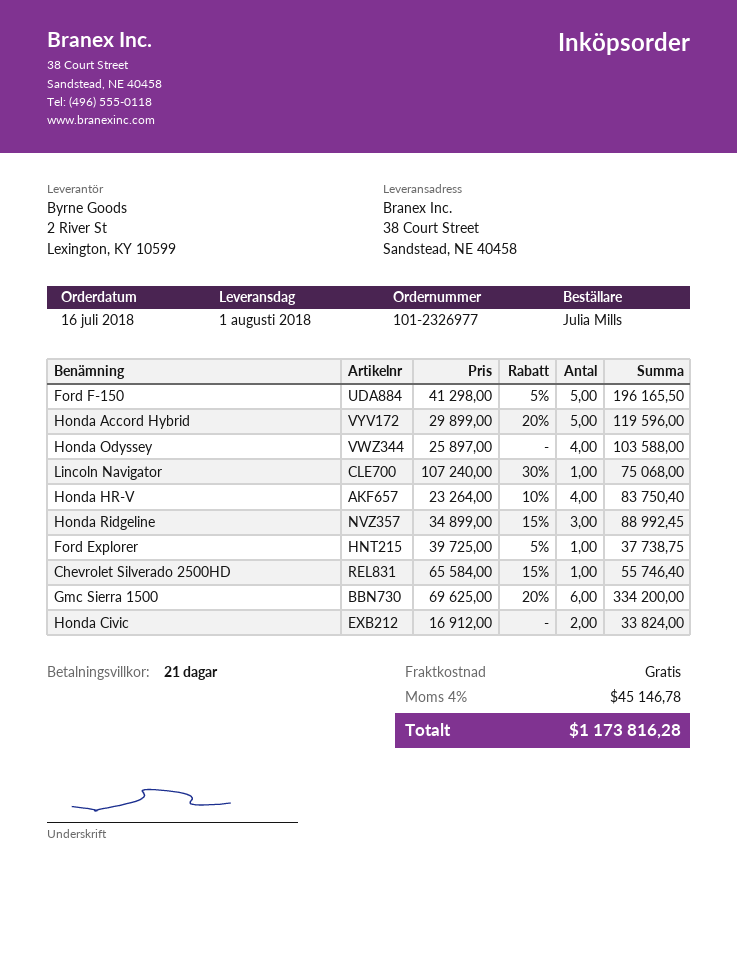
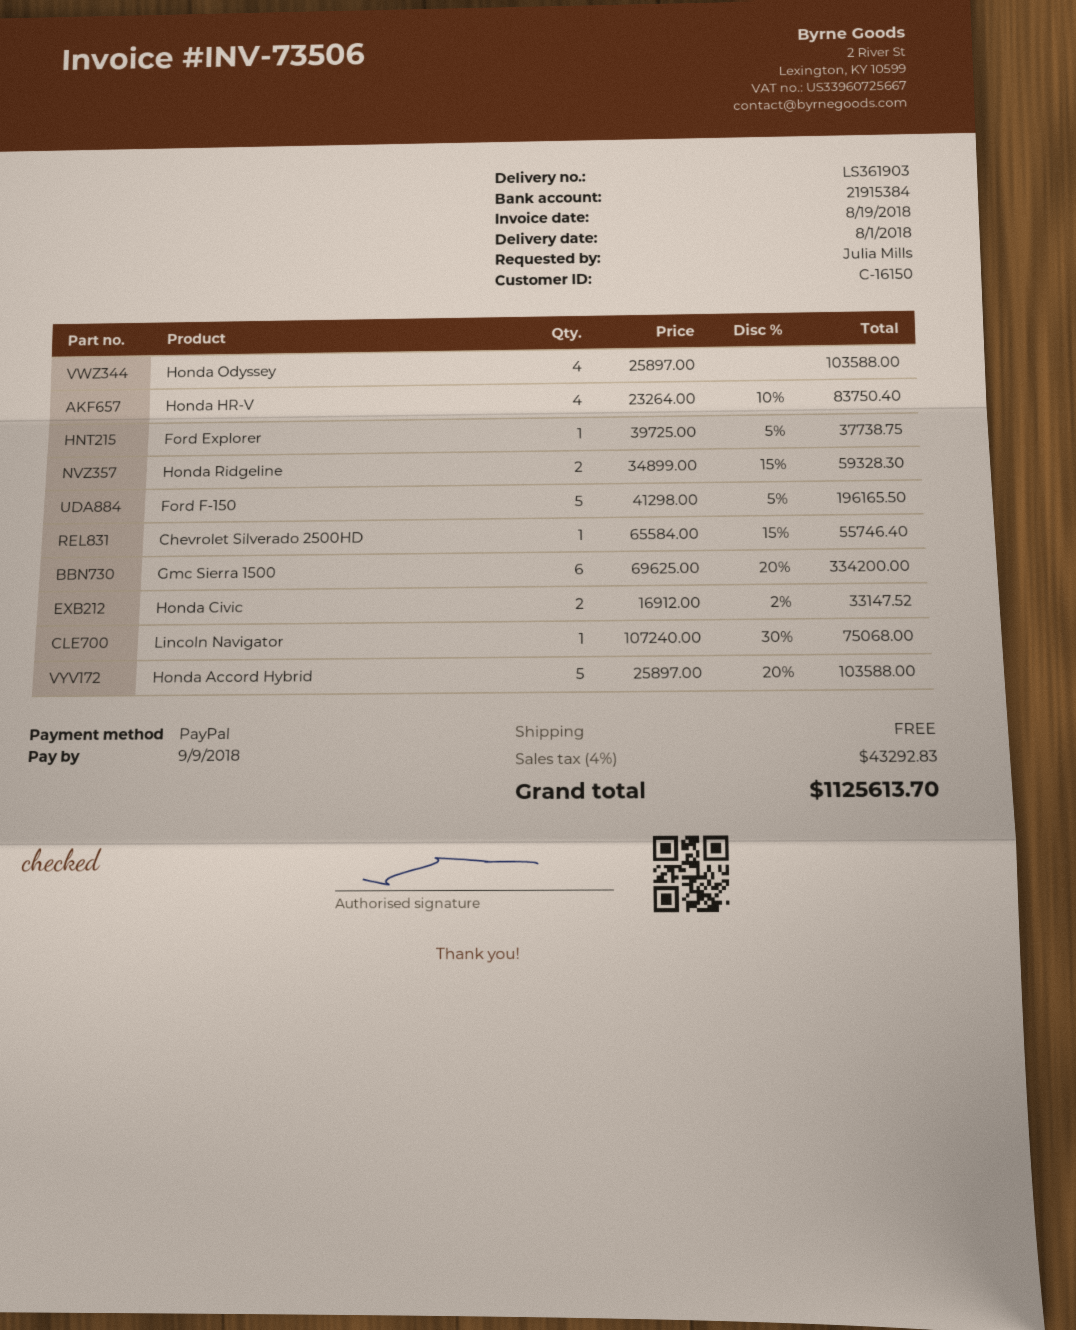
Honda Accord Hybrid: 5 x 29899.00 - 20% = 119596.00 -> 5 x 25897.00 - 20% = 103588.00
Honda Ridgeline: 3 x 34899.00 - 15% = 88992.45 -> 2 x 34899.00 - 15% = 59328.30
Honda Civic: 2 x 16912.00 = 33824.00 -> 2 x 16912.00 - 2% = 33147.52
tax: 4% = 45146.78 -> 4% = 43292.83
total: 1173816.28 -> 1125613.70

